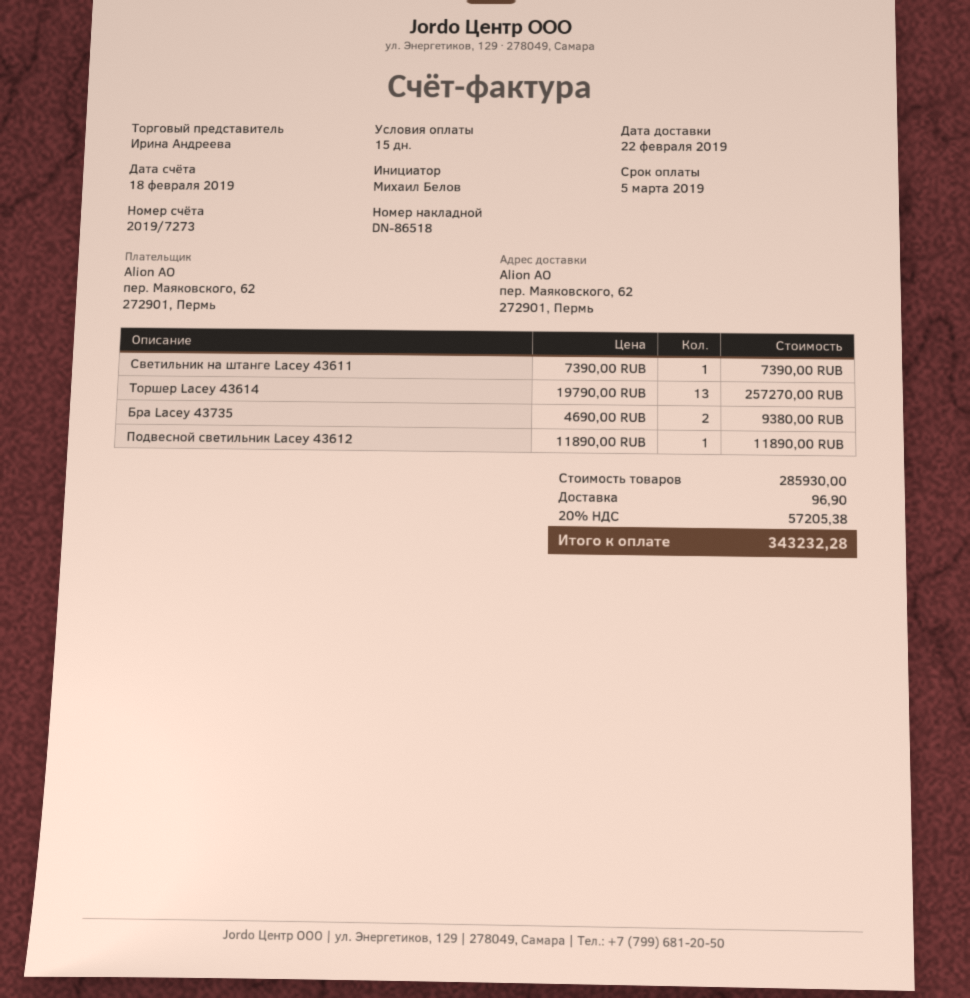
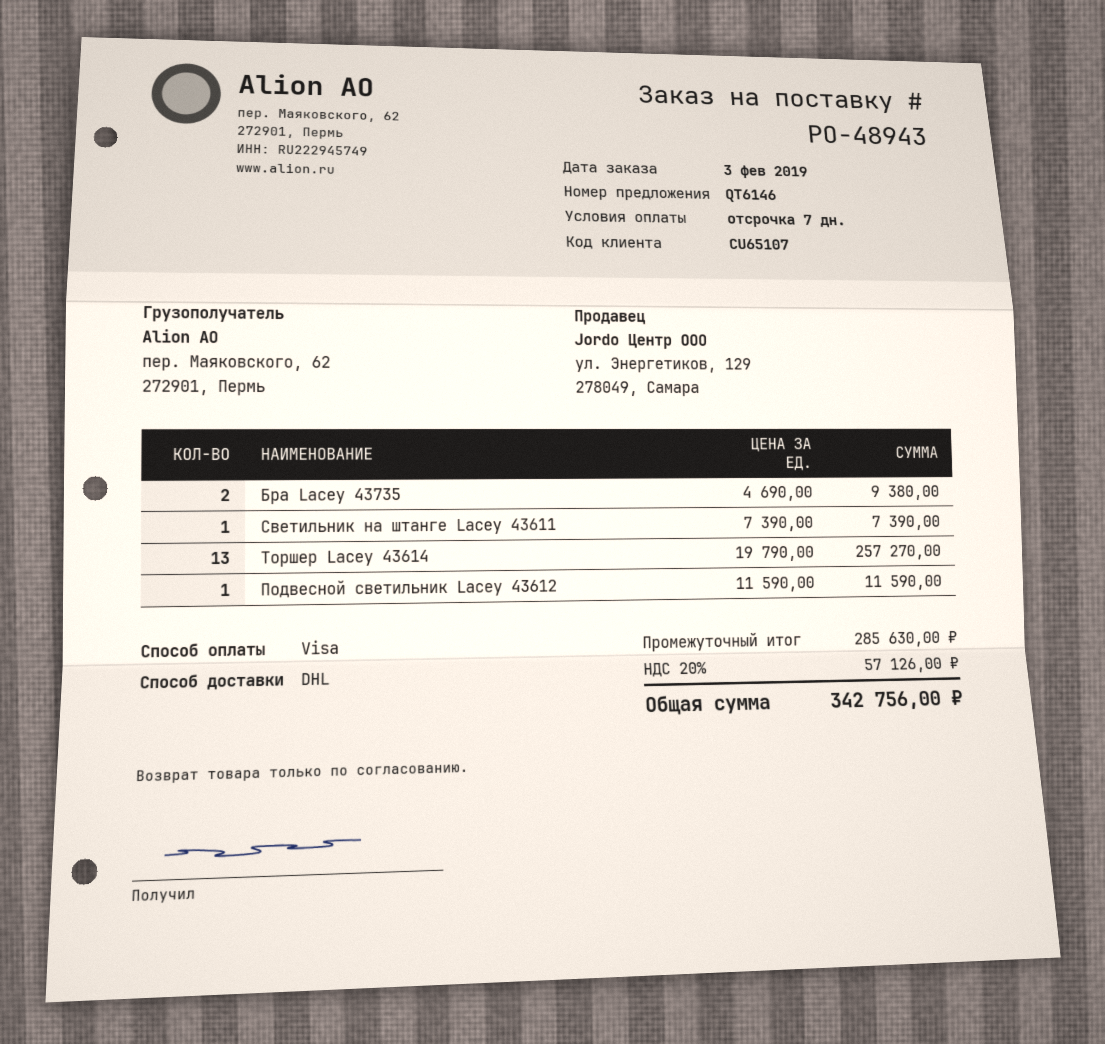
payment terms: 15 days -> 7 days
Подвесной светильник Lacey 43612: 1 x 11890.00 = 11890.00 -> 1 x 11590.00 = 11590.00
subtotal: 285930.00 -> 285630.00
shipping: 96.90 -> none
tax: 20% = 57205.38 -> 20% = 57126.00
total: 343232.28 -> 342756.00

